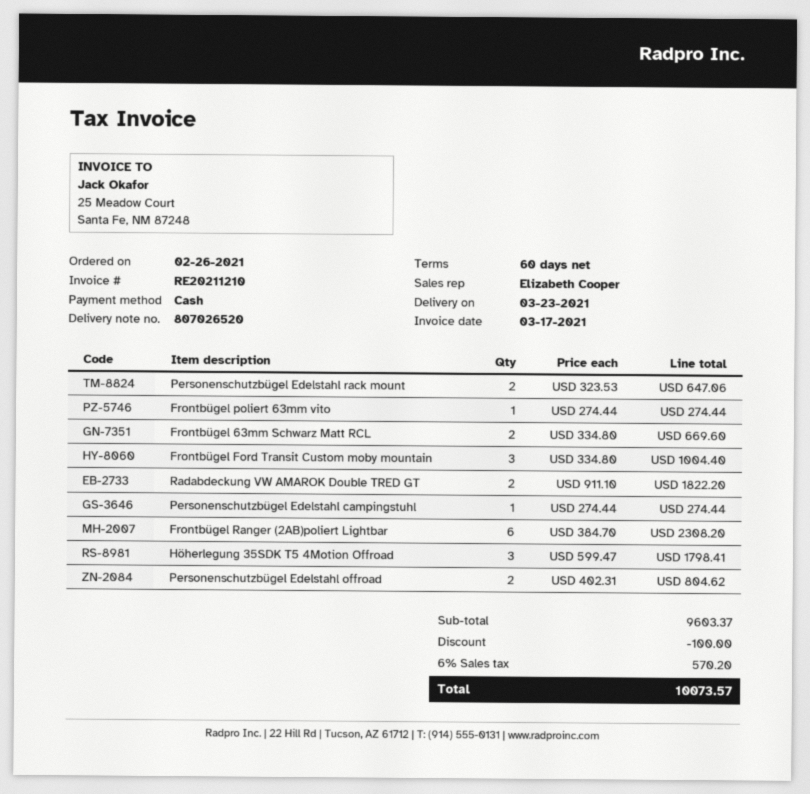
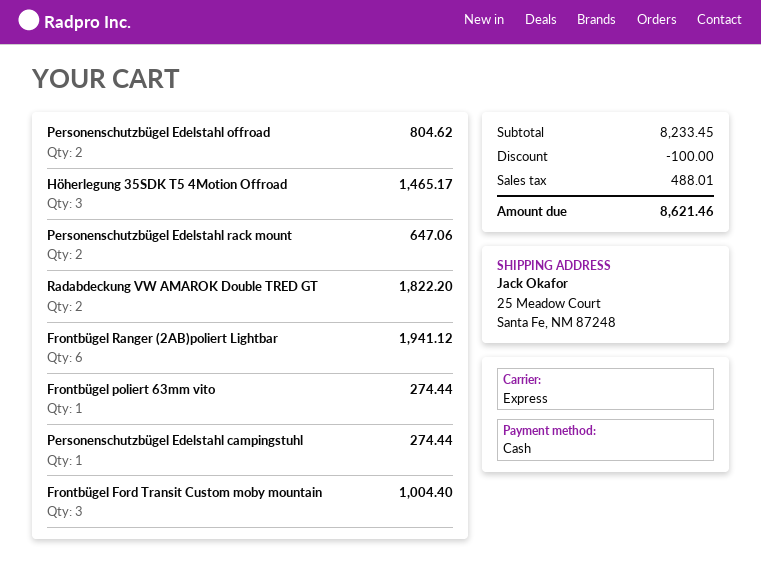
Frontbügel 63mm Schwarz Matt RCL: 2 for 669.60 -> none
Frontbügel Ranger (2AB)poliert Lightbar: 6 for 2308.20 -> 6 for 1941.12
Höherlegung 35SDK T5 4Motion Offroad: 3 for 1798.41 -> 3 for 1465.17
subtotal: 9603.37 -> 8233.45
tax: 570.20 -> 488.01
total: 10073.57 -> 8621.46

